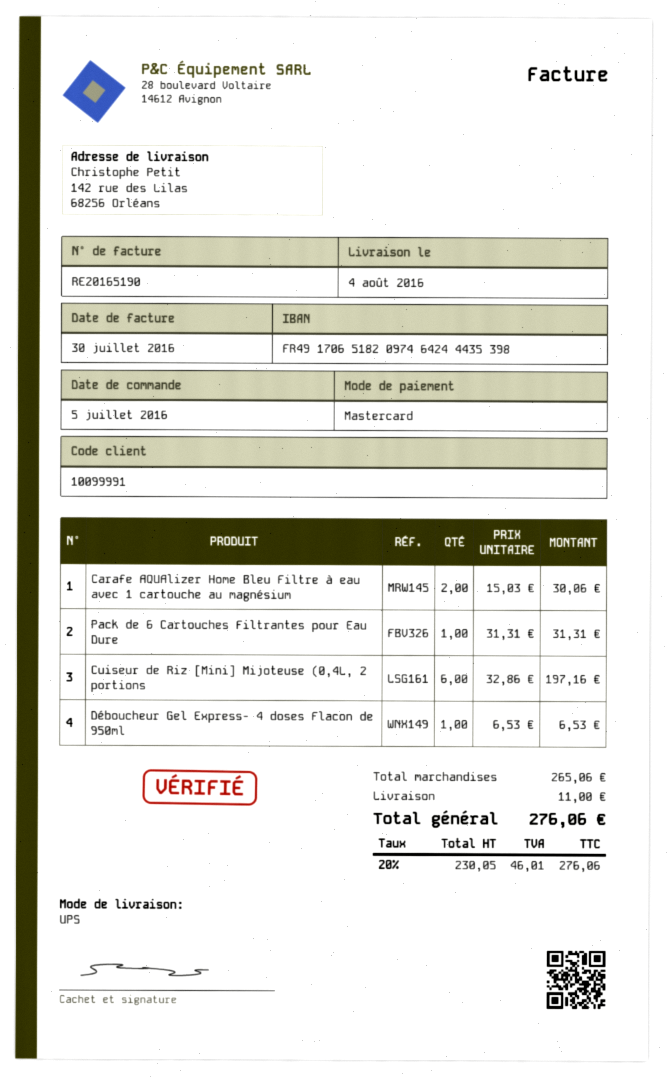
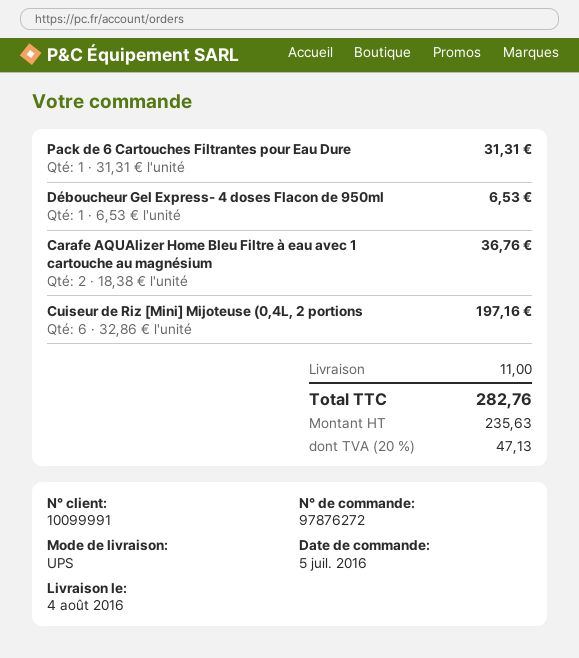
Carafe AQUAlizer Home Bleu Filtre à eau avec 1 cartouche au magnésium: 2 x 15.03 = 30.06 -> 2 x 18.38 = 36.76
net: 230.05 -> 235.63
tax: 20% = 46.01 -> 20% = 47.13
total: 276.06 -> 282.76

